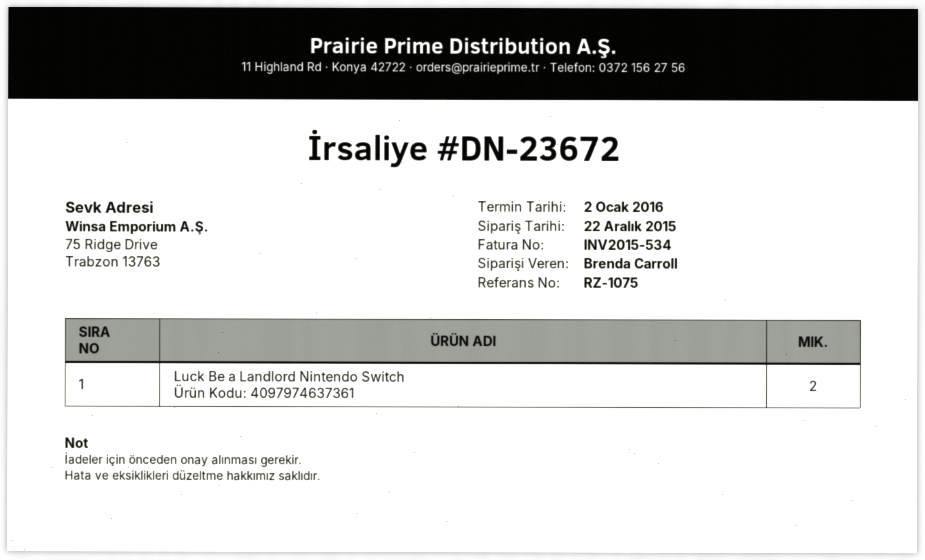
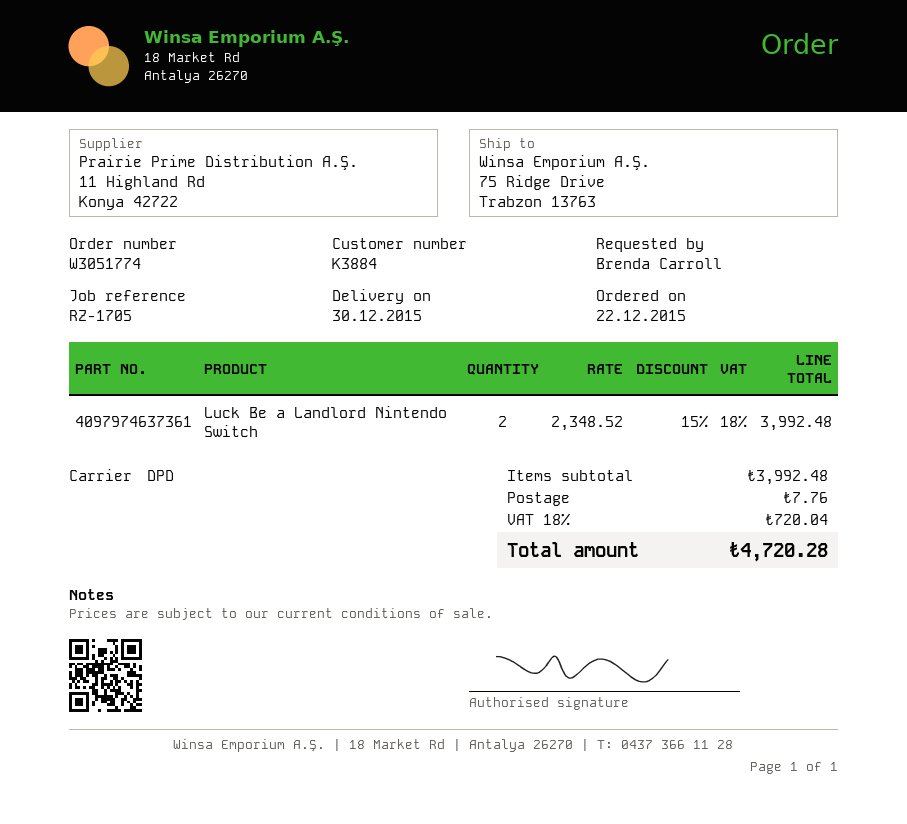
delivery date: 2016-01-02 -> 2015-12-30
reference: RZ-1075 -> RZ-1705

